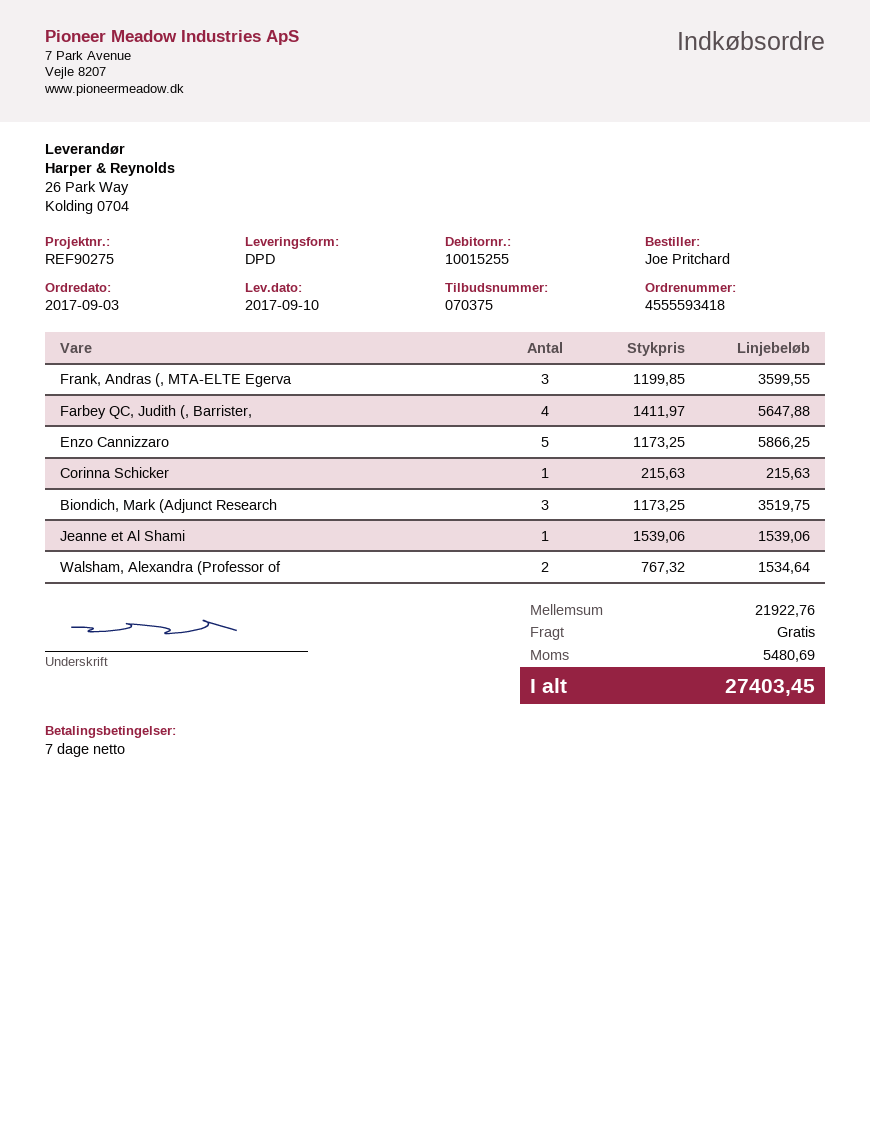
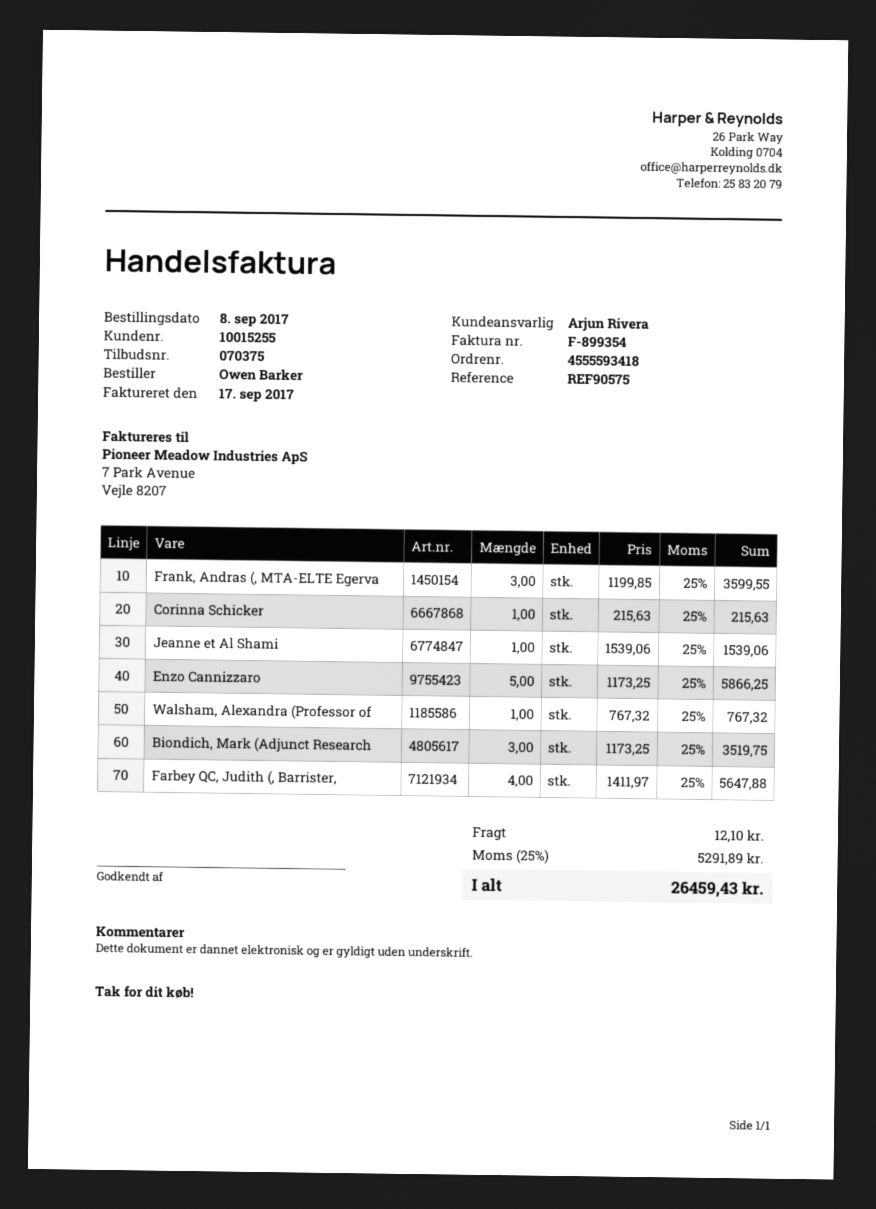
order date: 2017-09-03 -> 2017-09-08
reference: REF90275 -> REF90575
ordered by: Joe Pritchard -> Owen Barker
Walsham, Alexandra (Professor of: 2 x 767.32 = 1534.64 -> 1 x 767.32 = 767.32
shipping: 0.00 -> 12.10
tax: 5480.69 -> 5291.89
total: 27403.45 -> 26459.43

